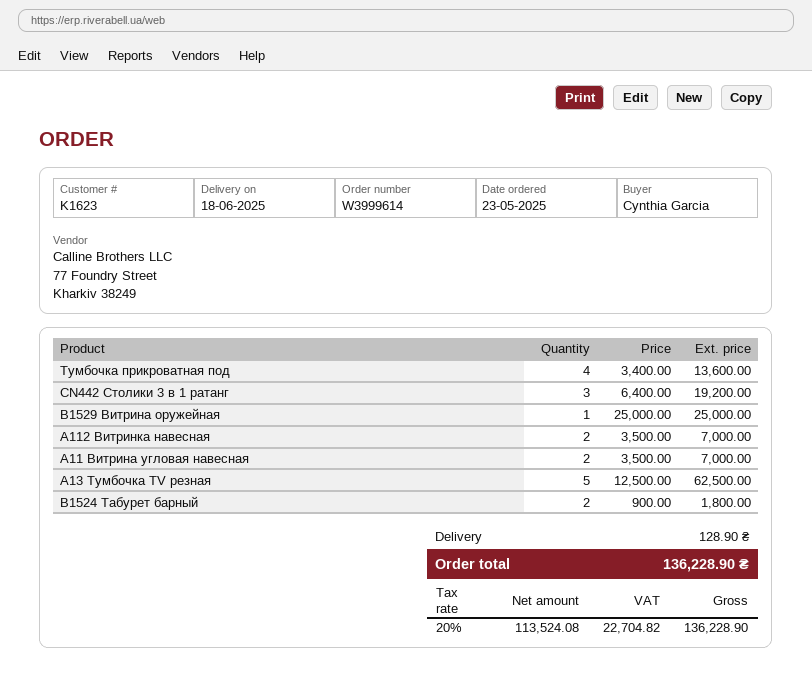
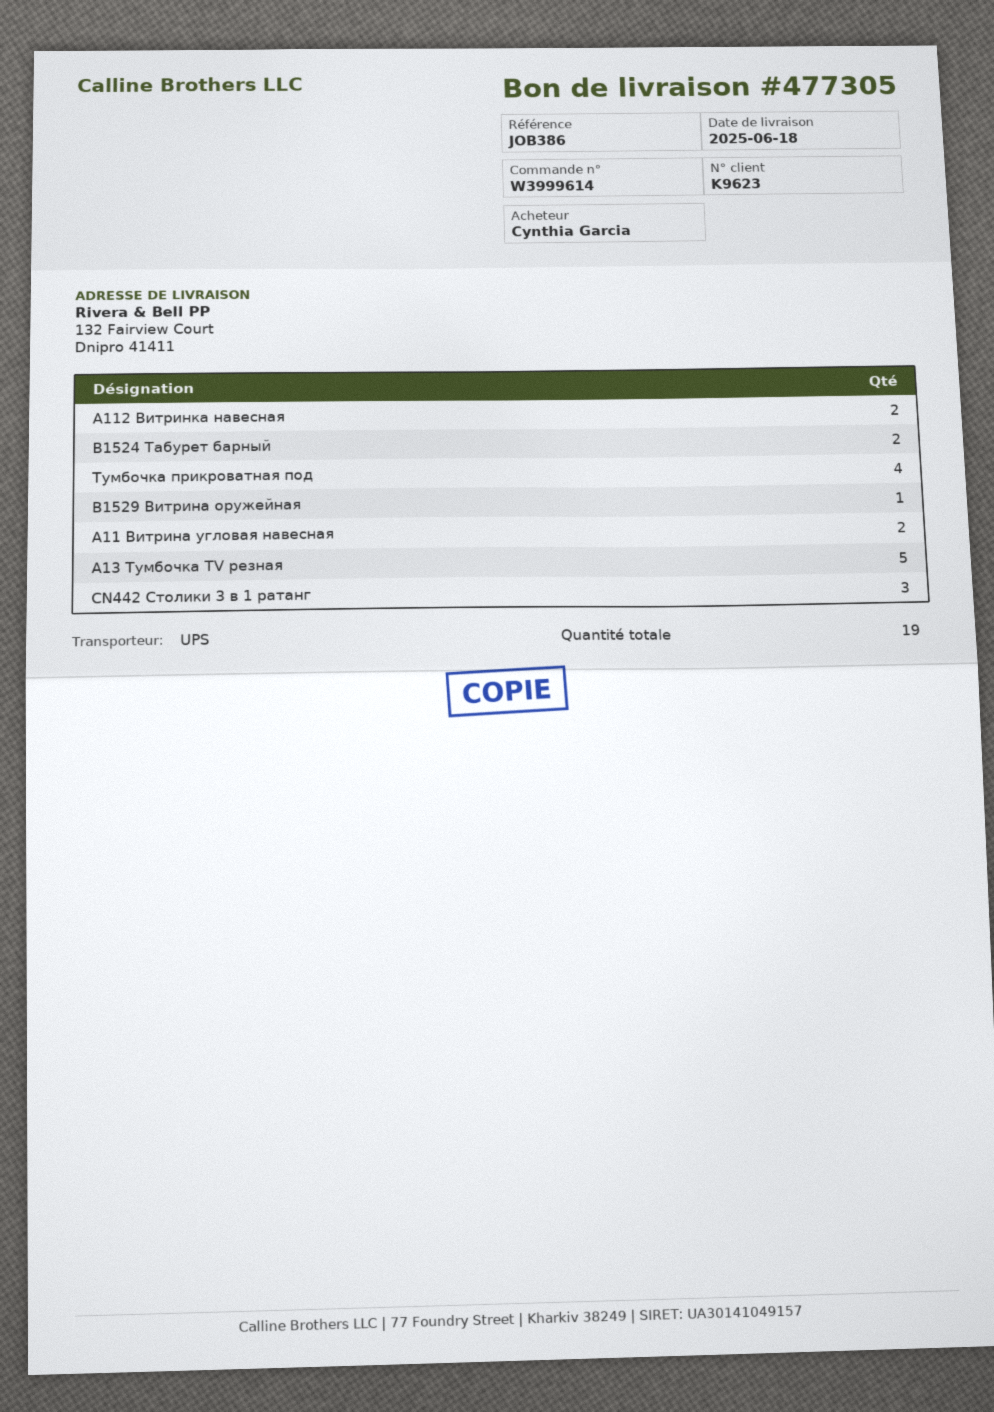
customer number: K1623 -> K9623

